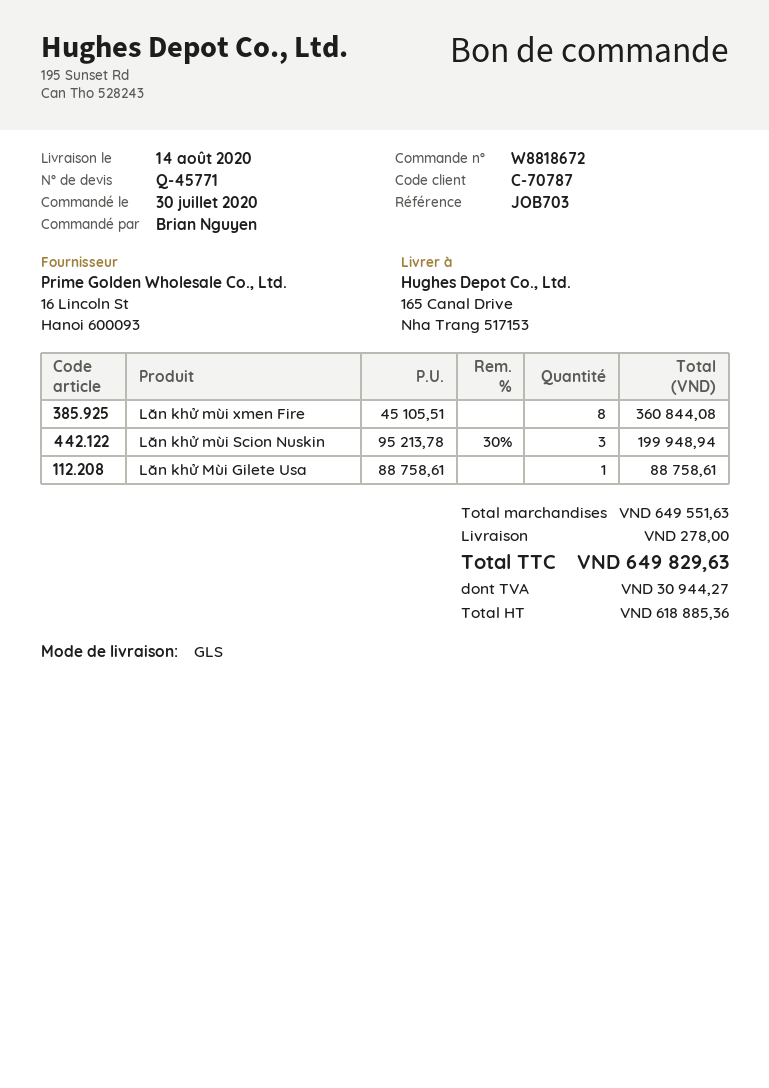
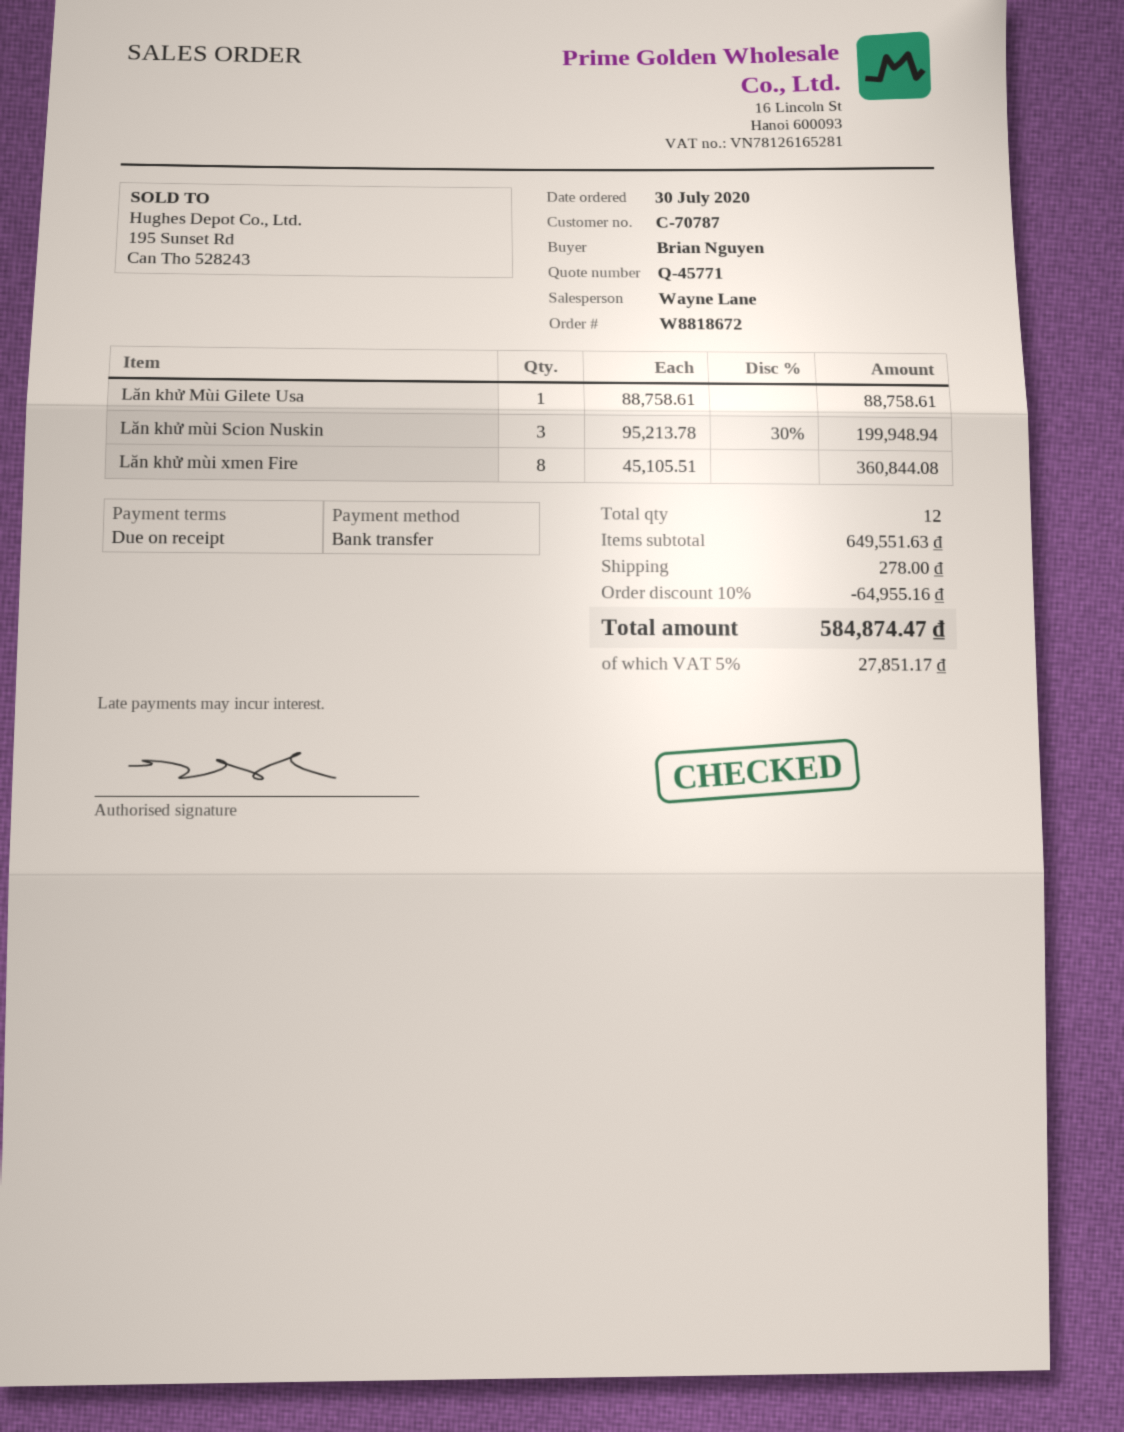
discount: none -> 10% = 64955.16
tax: 30944.27 -> 27851.17
total: 649829.63 -> 584874.47

